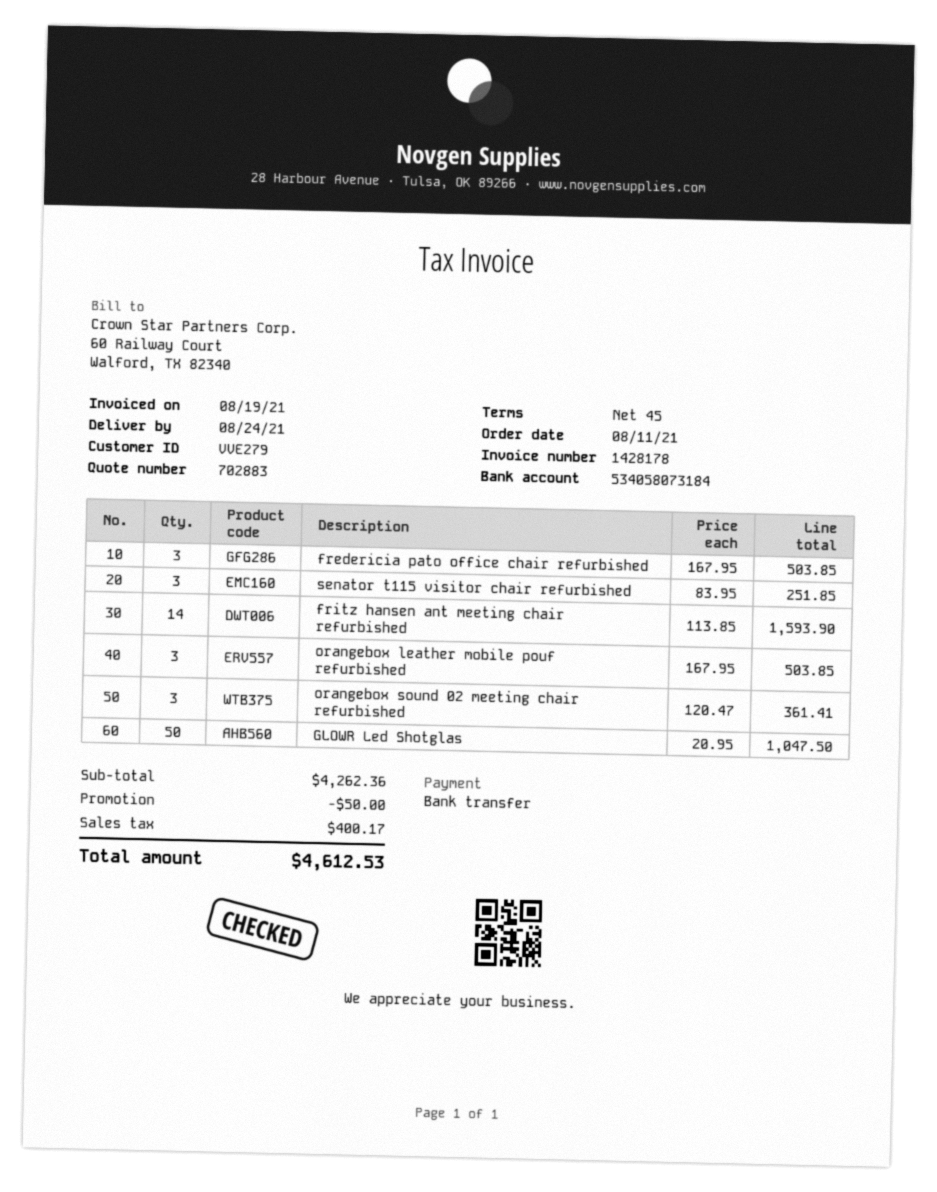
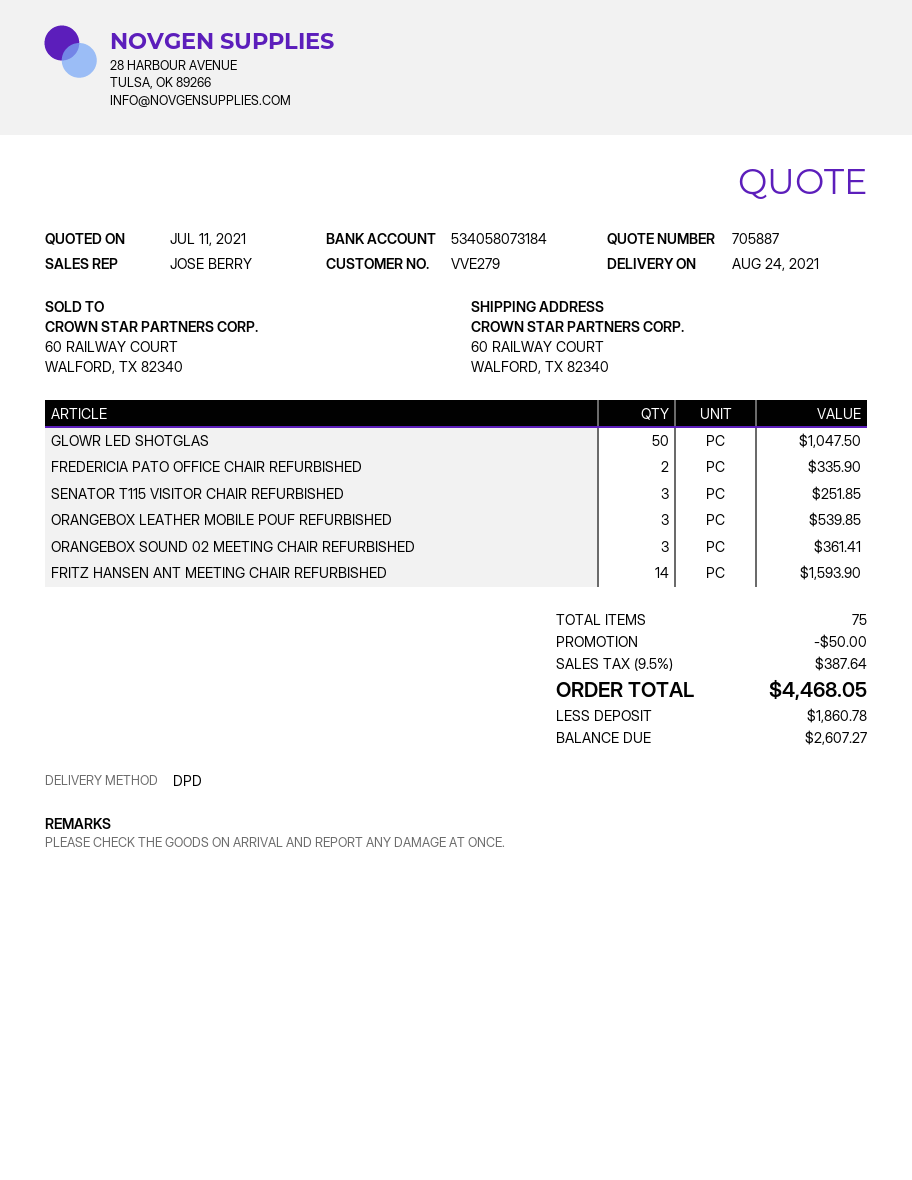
quote number: 702883 -> 705887
fredericia pato office chair refurbished: 3 for 503.85 -> 2 for 335.90
orangebox leather mobile pouf refurbished: 3 for 503.85 -> 3 for 539.85
tax: 400.17 -> 387.64
total: 4612.53 -> 4468.05

